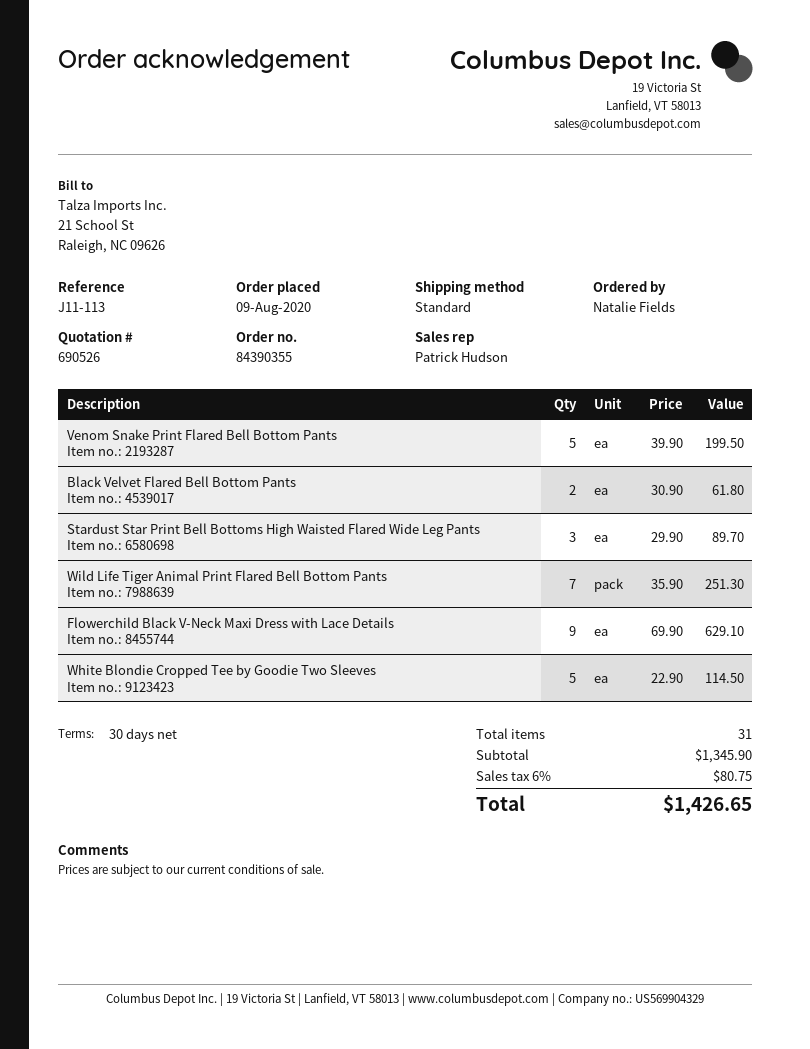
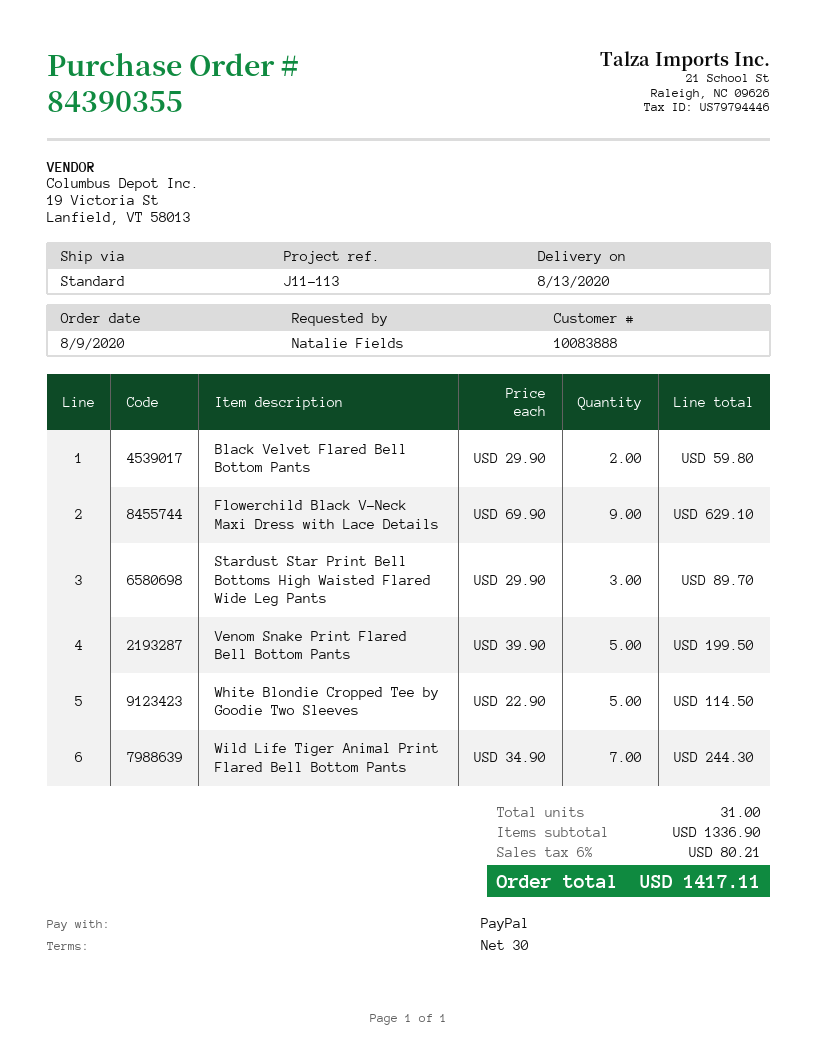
Black Velvet Flared Bell Bottom Pants: 2 x 30.90 = 61.80 -> 2 x 29.90 = 59.80
Wild Life Tiger Animal Print Flared Bell Bottom Pants: 7 x 35.90 = 251.30 -> 7 x 34.90 = 244.30
subtotal: 1345.90 -> 1336.90
tax: 6% = 80.75 -> 6% = 80.21
total: 1426.65 -> 1417.11

